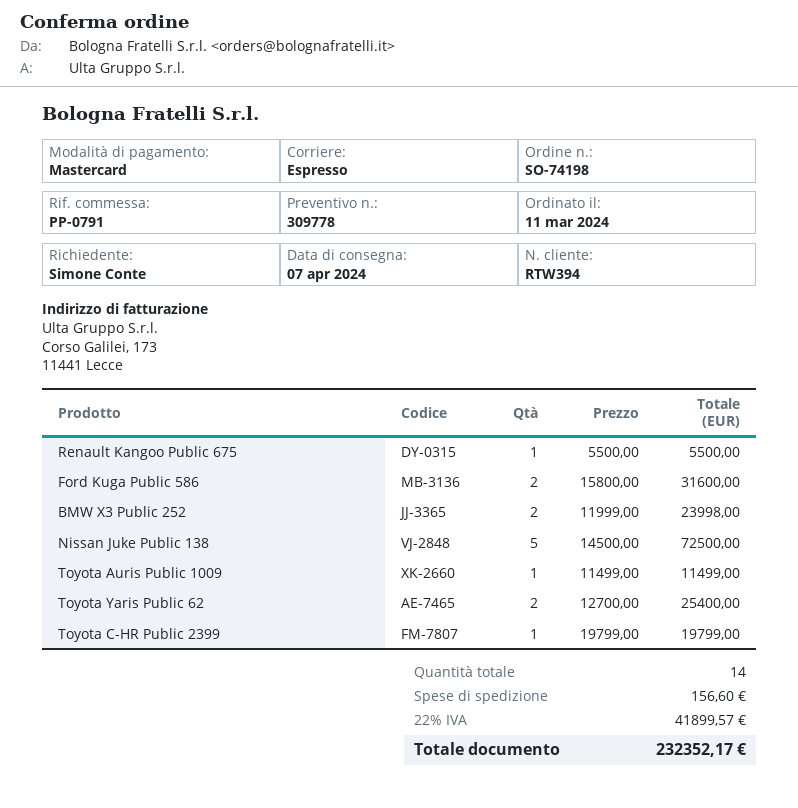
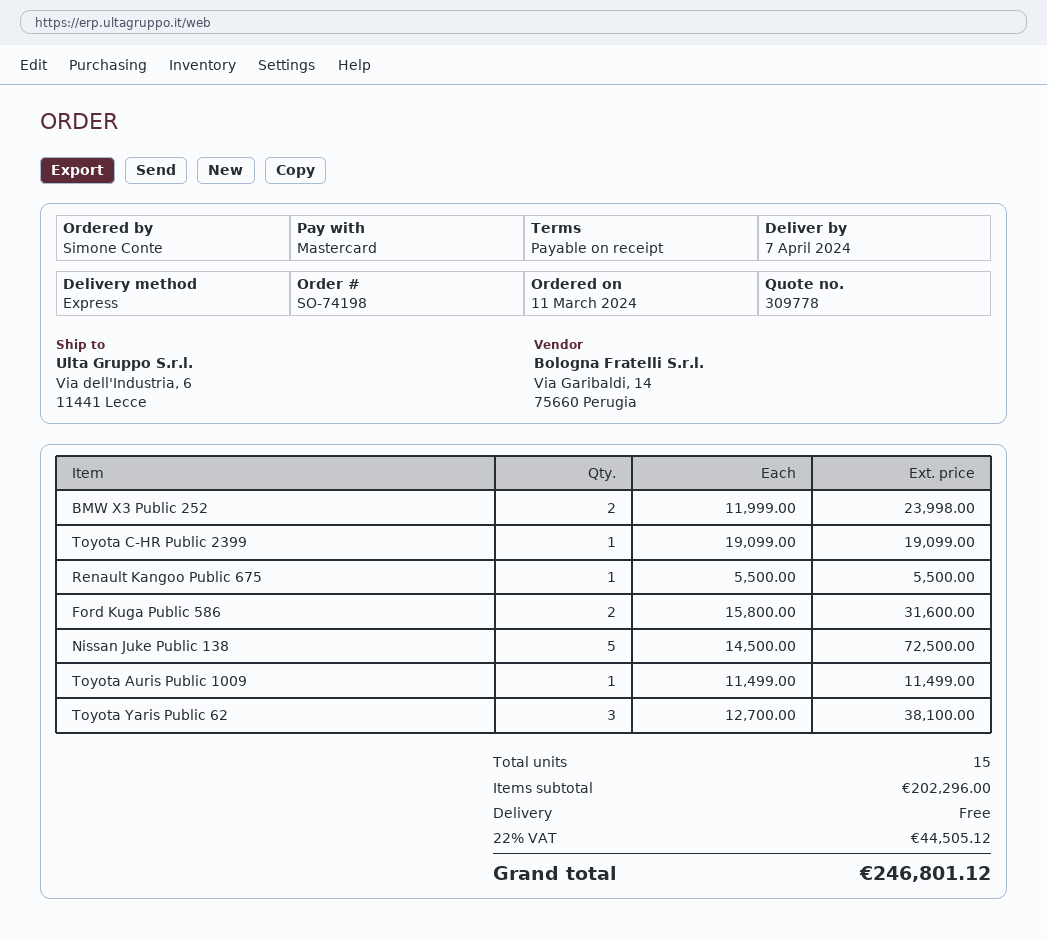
Toyota Yaris Public 62: 2 x 12700.00 = 25400.00 -> 3 x 12700.00 = 38100.00
Toyota C-HR Public 2399: 1 x 19799.00 = 19799.00 -> 1 x 19099.00 = 19099.00
total quantity: 14 -> 15
shipping: 156.60 -> 0.00
tax: 22% = 41899.57 -> 22% = 44505.12
total: 232352.17 -> 246801.12

